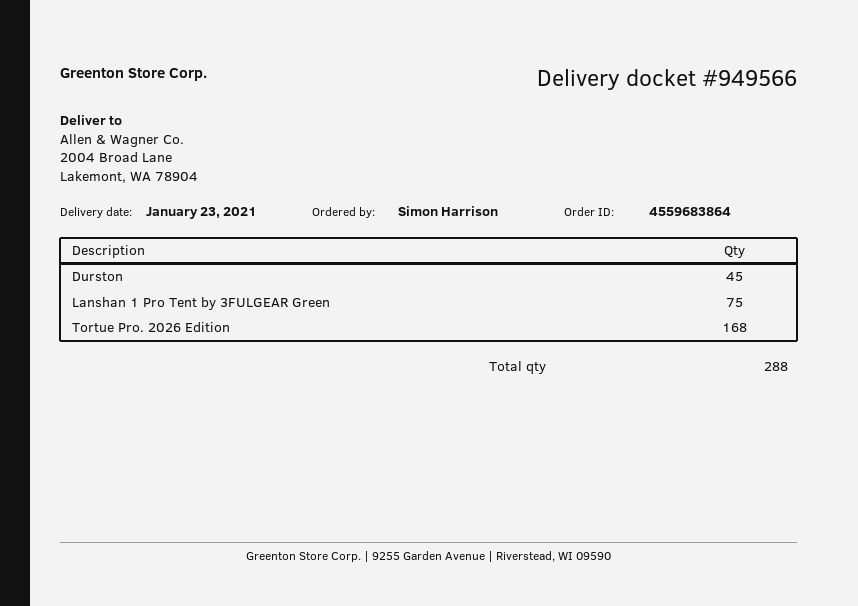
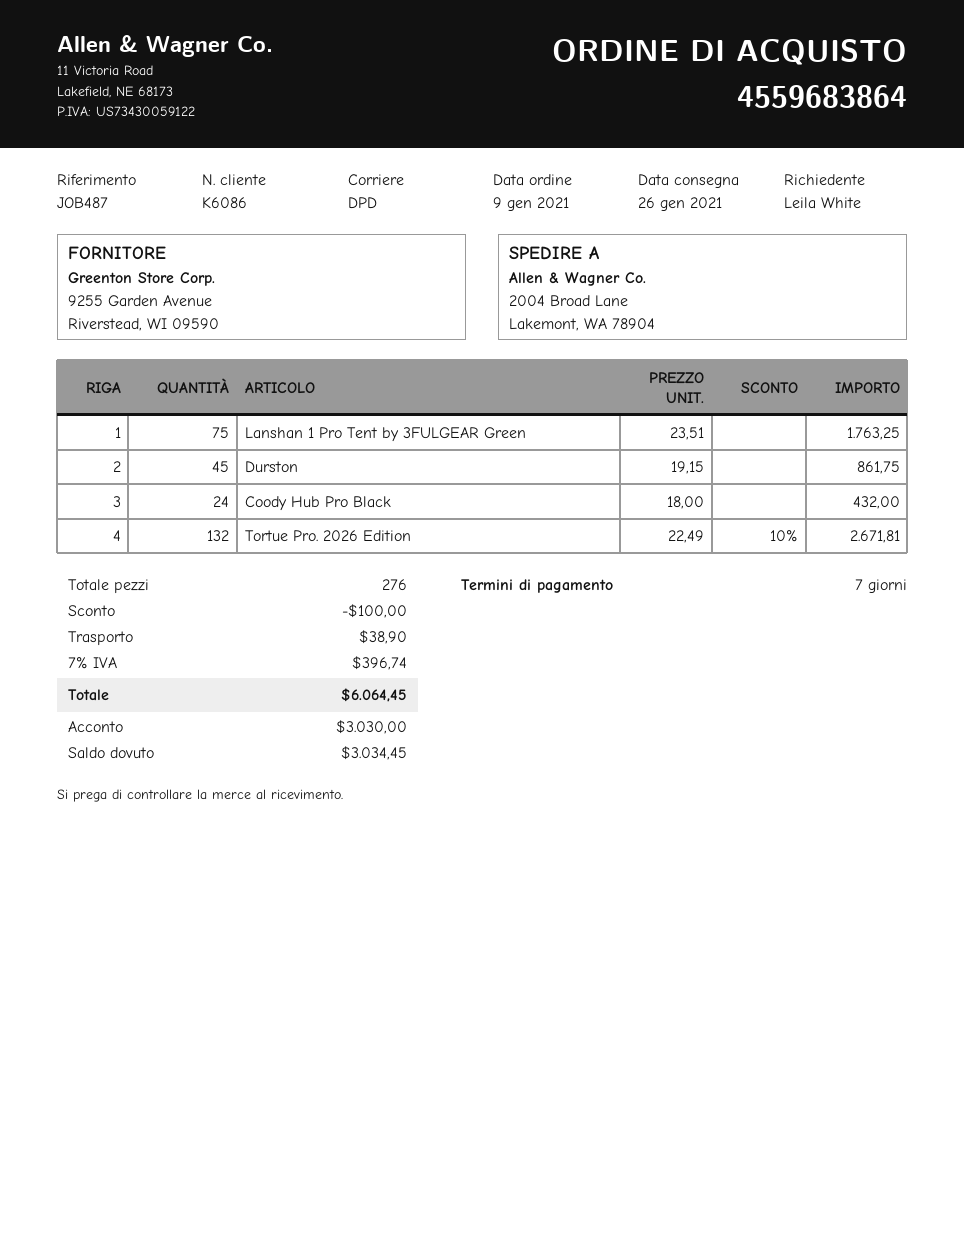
delivery date: 2021-01-23 -> 2021-01-26
ordered by: Simon Harrison -> Leila White
Tortue Pro. 2026 Edition: 168 -> 132
Coody Hub Pro Black: none -> 24
total quantity: 288 -> 276

